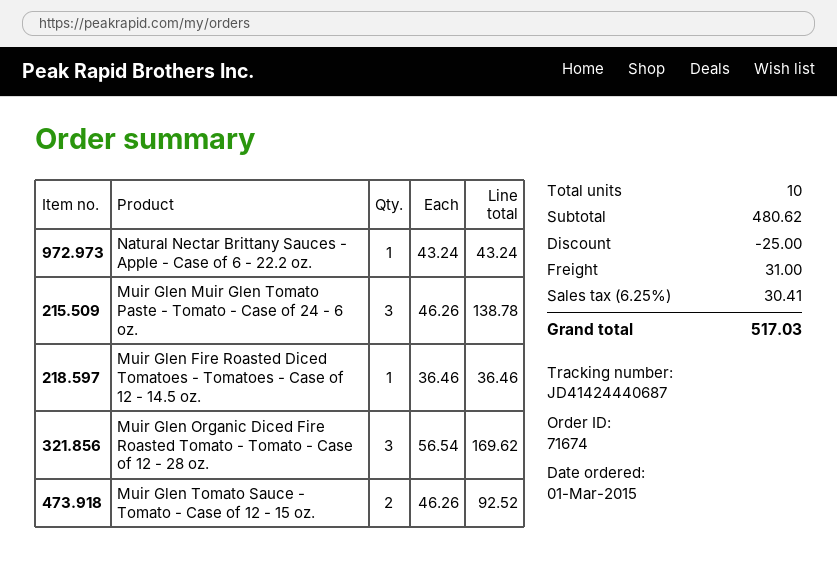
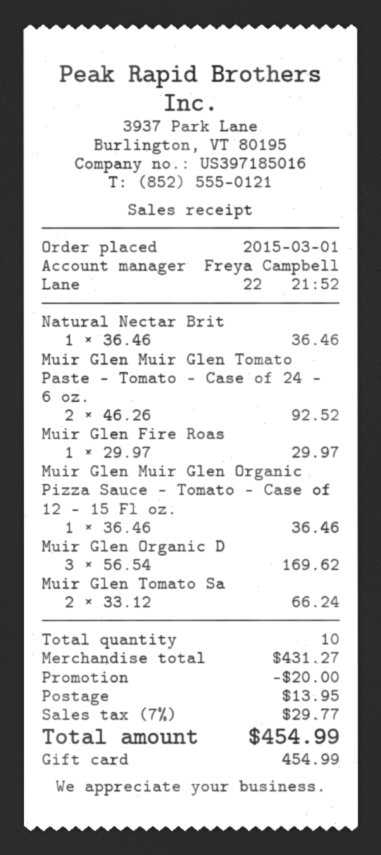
Natural Nectar Brittany Sauces - Apple - Case of 6 - 22.2 oz.: 1 x 43.24 = 43.24 -> 1 x 36.46 = 36.46
Muir Glen Muir Glen Tomato Paste - Tomato - Case of 24 - 6 oz.: 3 x 46.26 = 138.78 -> 2 x 46.26 = 92.52
Muir Glen Fire Roasted Diced Tomatoes - Tomatoes - Case of 12 - 14.5 oz.: 1 x 36.46 = 36.46 -> 1 x 29.97 = 29.97
Muir Glen Tomato Sauce - Tomato - Case of 12 - 15 oz.: 2 x 46.26 = 92.52 -> 2 x 33.12 = 66.24
Muir Glen Muir Glen Organic Pizza Sauce - Tomato - Case of 12 - 15 Fl oz.: none -> 1 x 36.46 = 36.46
subtotal: 480.62 -> 431.27
discount: 25.00 -> 20.00
shipping: 31.00 -> 13.95
tax: 6.25% = 30.41 -> 7% = 29.77
total: 517.03 -> 454.99

